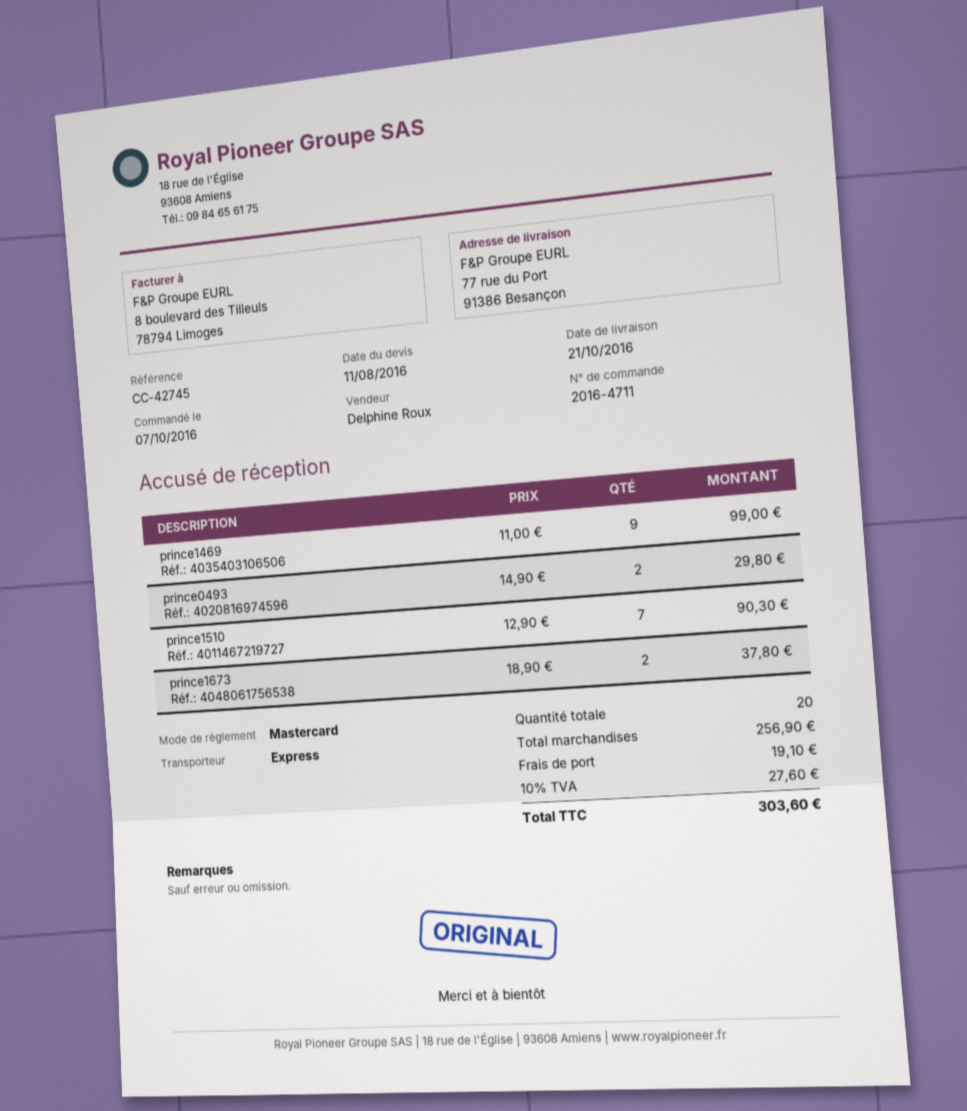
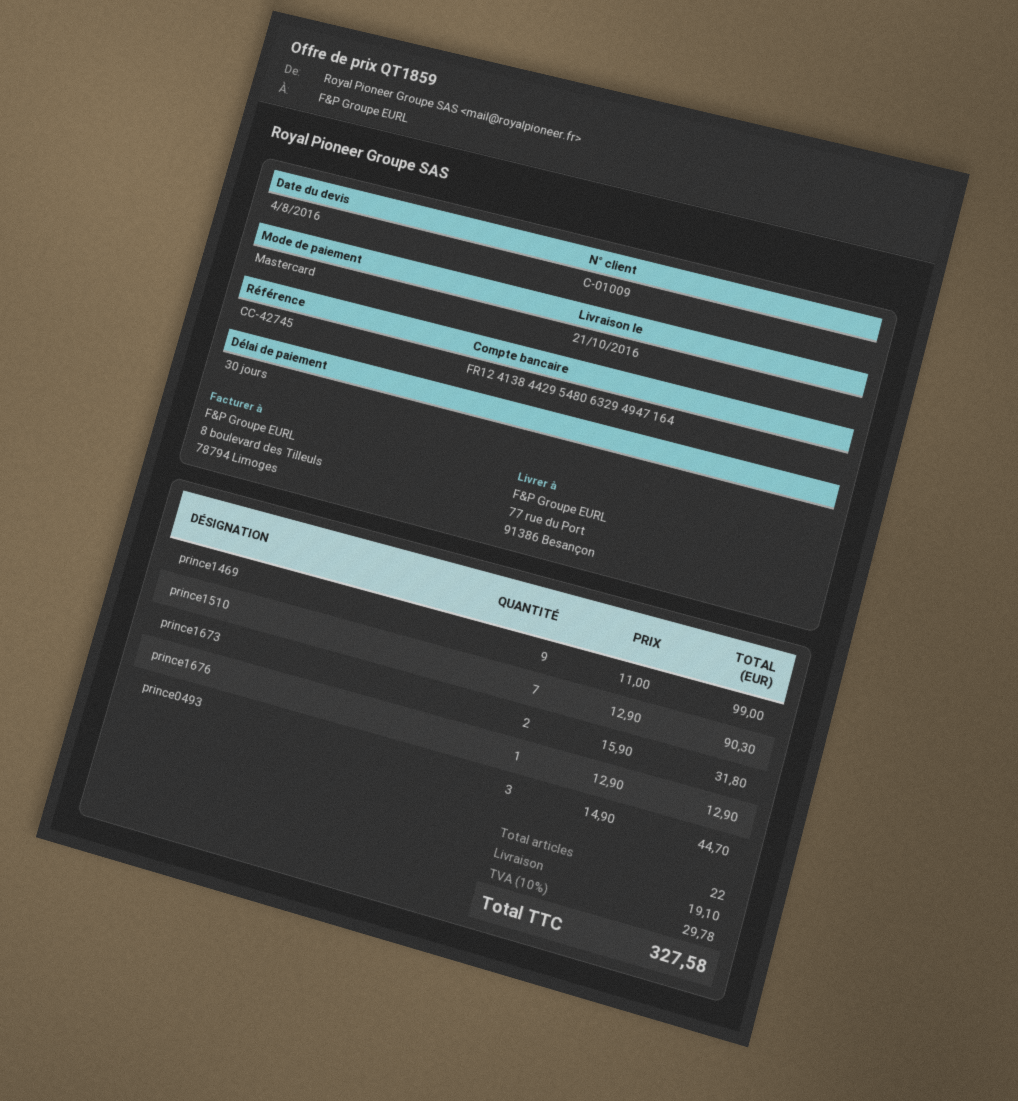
quote date: 2016-08-11 -> 2016-08-04
prince0493: 2 x 14.90 = 29.80 -> 3 x 14.90 = 44.70
prince1673: 2 x 18.90 = 37.80 -> 2 x 15.90 = 31.80
prince1676: none -> 1 x 12.90 = 12.90
total quantity: 20 -> 22
tax: 10% = 27.60 -> 10% = 29.78
total: 303.60 -> 327.58

